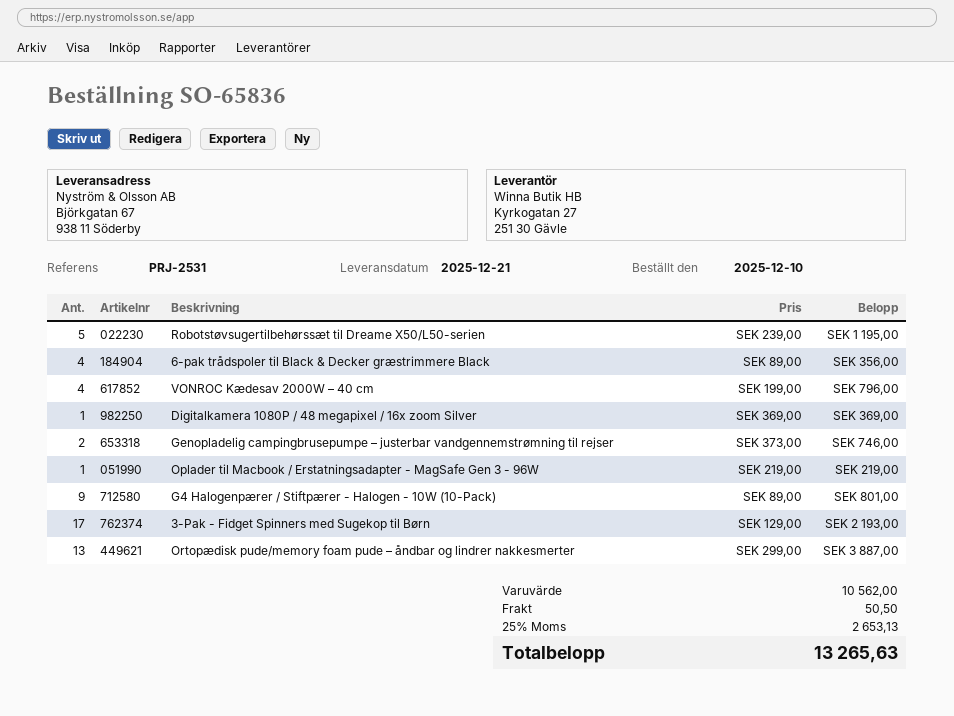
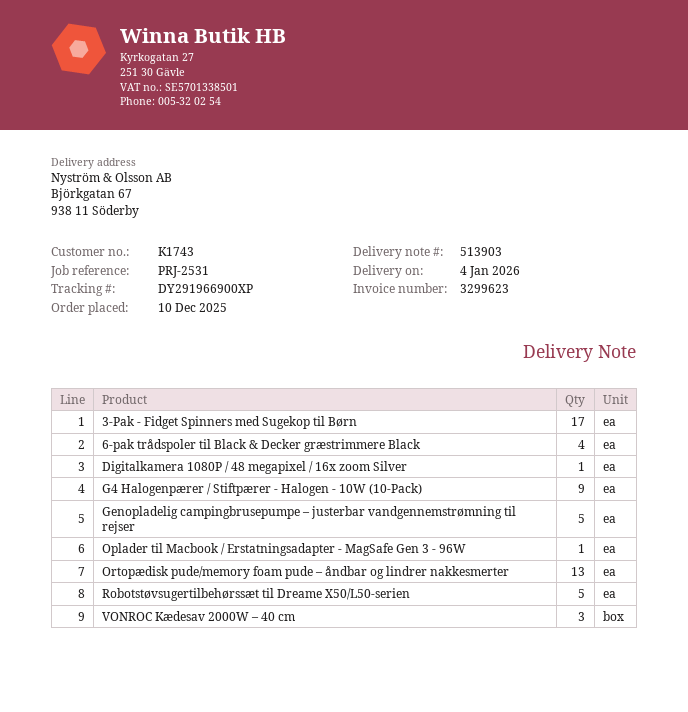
delivery date: 2025-12-21 -> 2026-01-04
VONROC Kædesav 2000W – 40 cm: 4 -> 3
Genopladelig campingbrusepumpe – justerbar vandgennemstrømning til rejser: 2 -> 5

